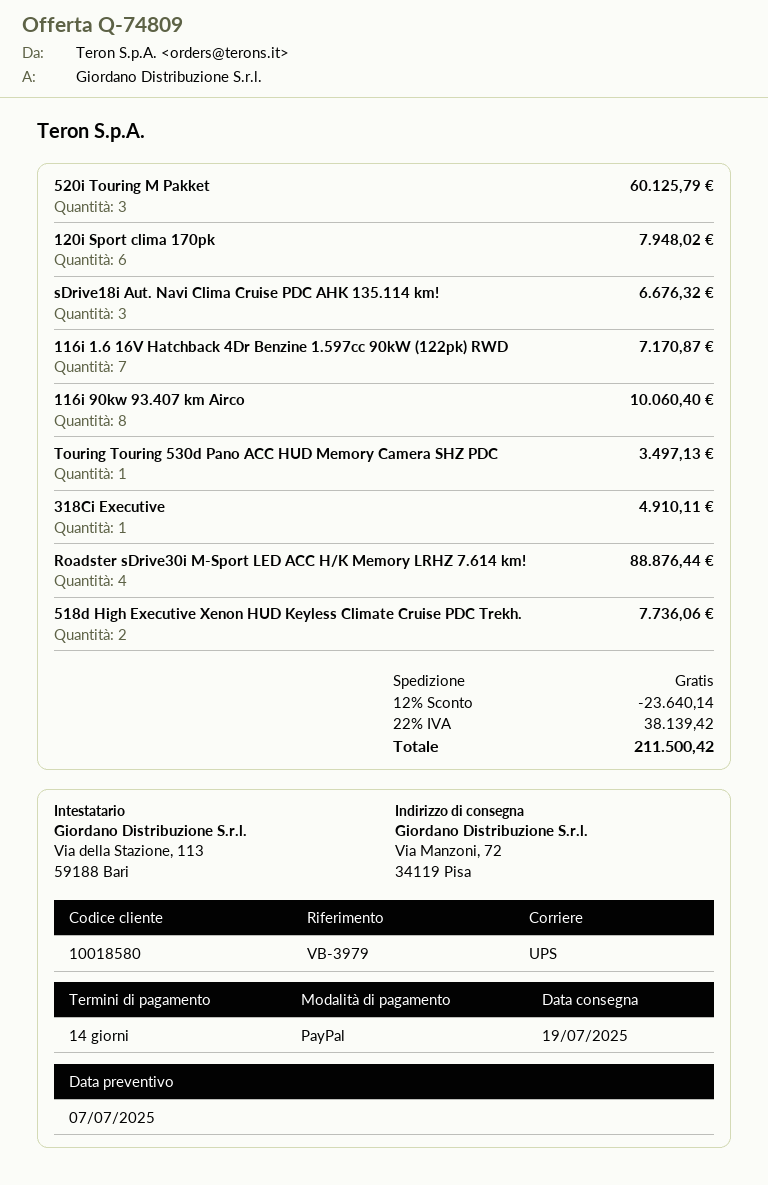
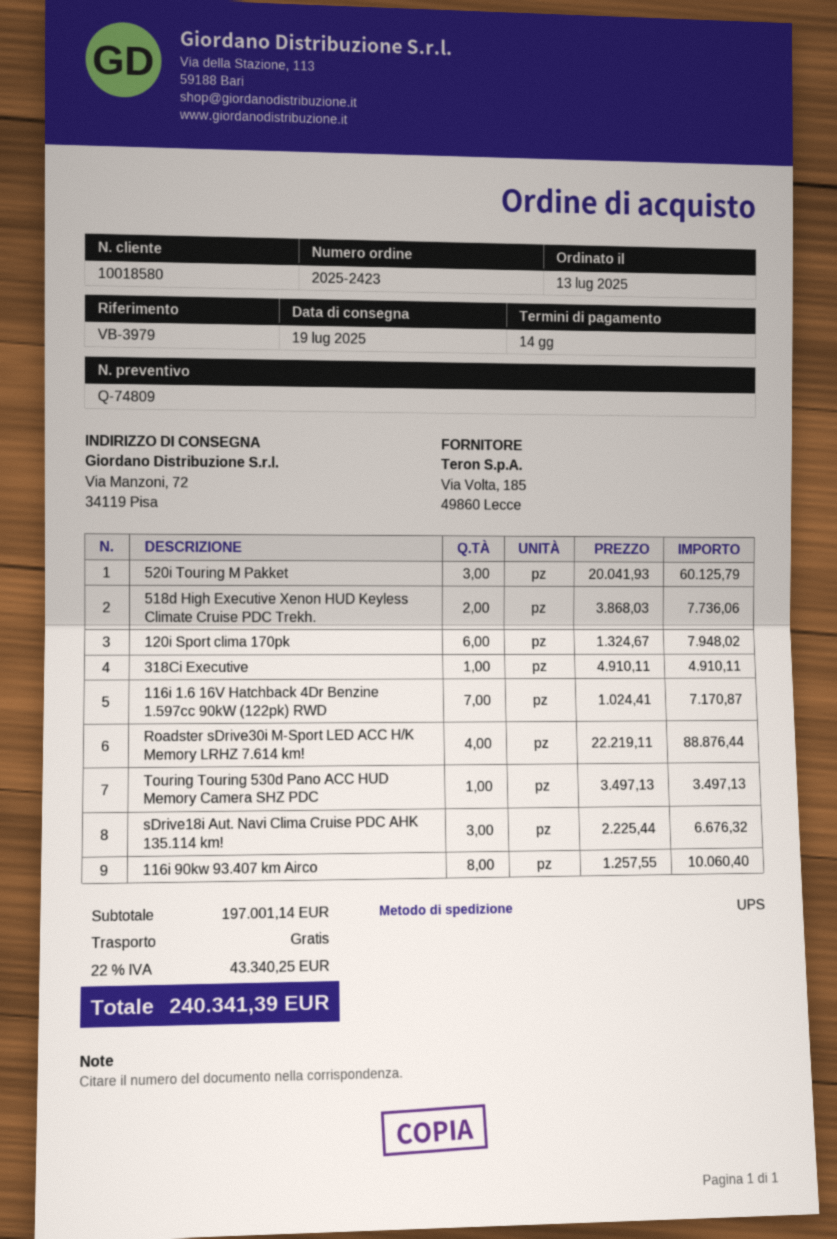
discount: 12% = 23640.14 -> none
tax: 22% = 38139.42 -> 22% = 43340.25
total: 211500.42 -> 240341.39

